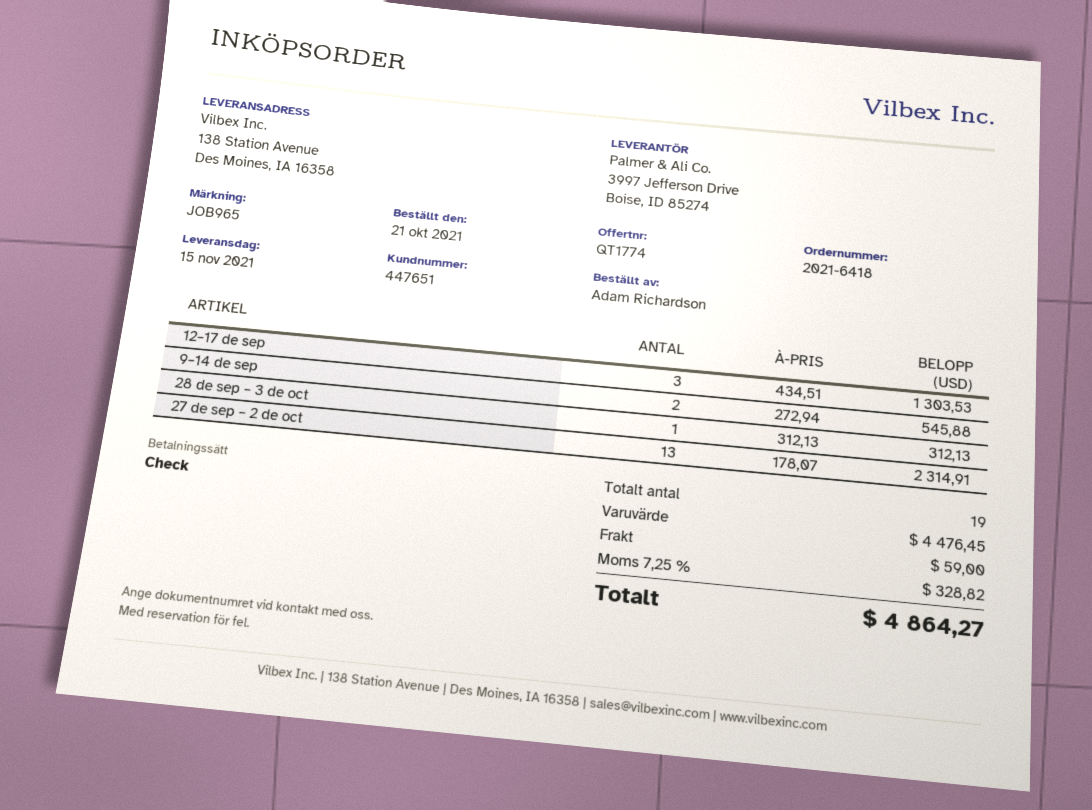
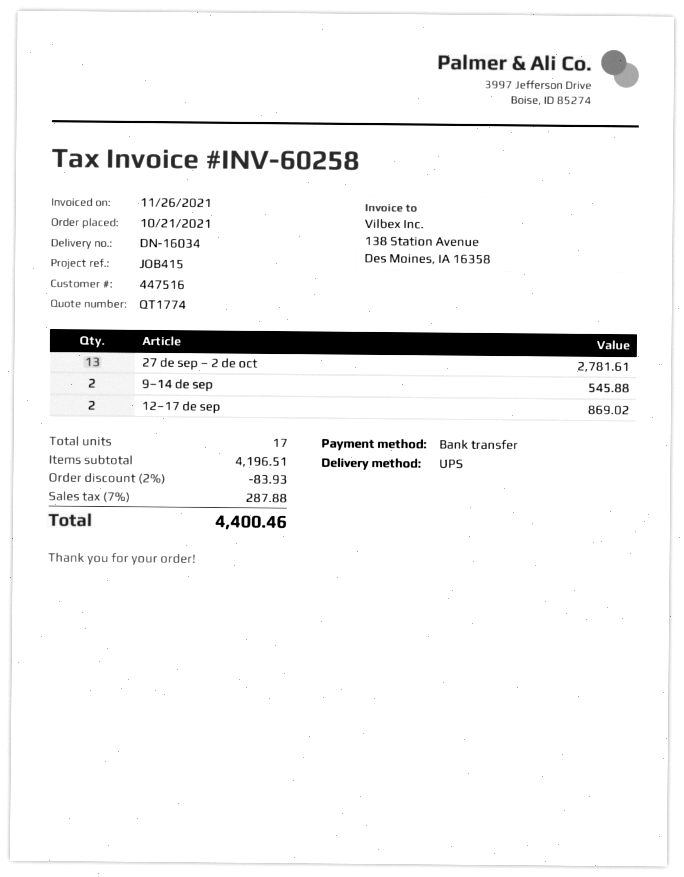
customer number: 447651 -> 447516
reference: JOB965 -> JOB415
payment method: cheque -> bank transfer
12–17 de sep: 3 for 1303.53 -> 2 for 869.02
28 de sep – 3 de oct: 1 for 312.13 -> none
27 de sep – 2 de oct: 13 for 2314.91 -> 13 for 2781.61
total quantity: 19 -> 17
subtotal: 4476.45 -> 4196.51
discount: none -> 2% = 83.93
shipping: 59.00 -> none
tax: 7.25% = 328.82 -> 7% = 287.88
total: 4864.27 -> 4400.46

